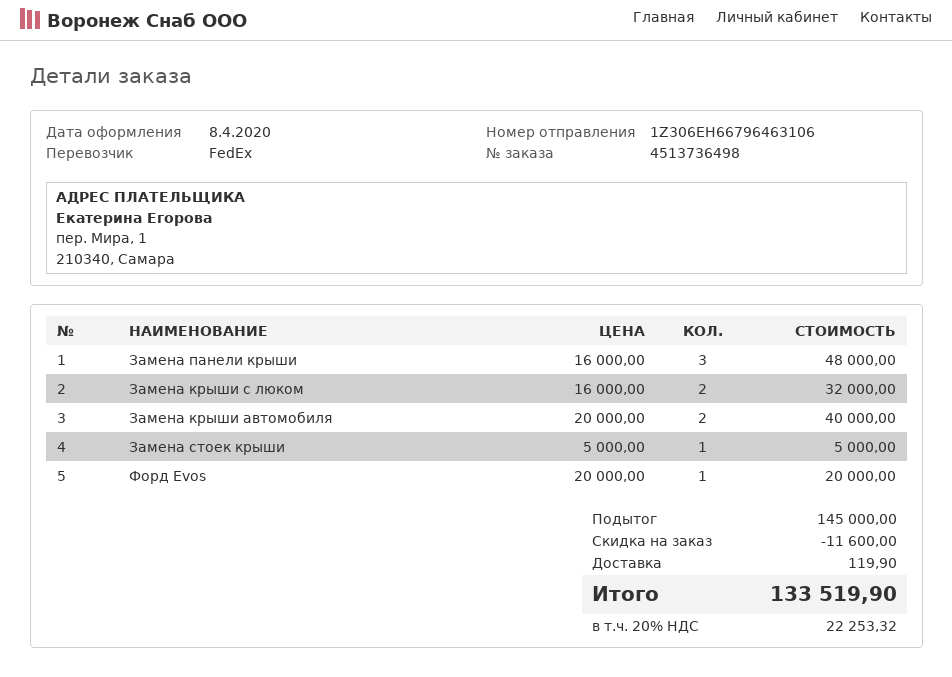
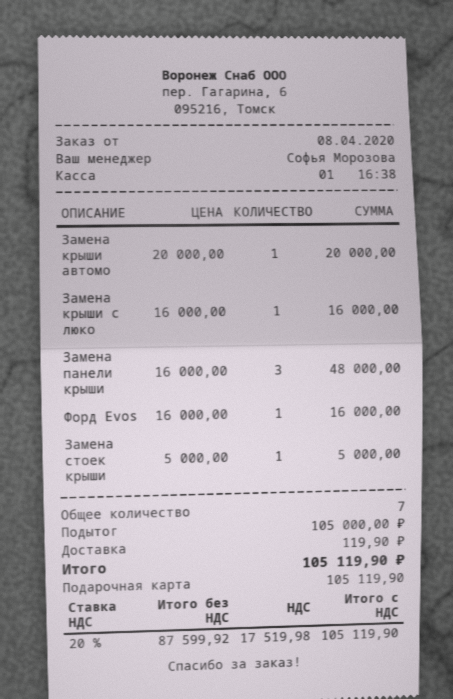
Замена крыши с люком: 2 x 16000.00 = 32000.00 -> 1 x 16000.00 = 16000.00
Замена крыши автомобиля: 2 x 20000.00 = 40000.00 -> 1 x 20000.00 = 20000.00
Форд Evos: 1 x 20000.00 = 20000.00 -> 1 x 16000.00 = 16000.00
subtotal: 145000.00 -> 105000.00
discount: 11600.00 -> none
tax: 20% = 22253.32 -> 20% = 17519.98
total: 133519.90 -> 105119.90

